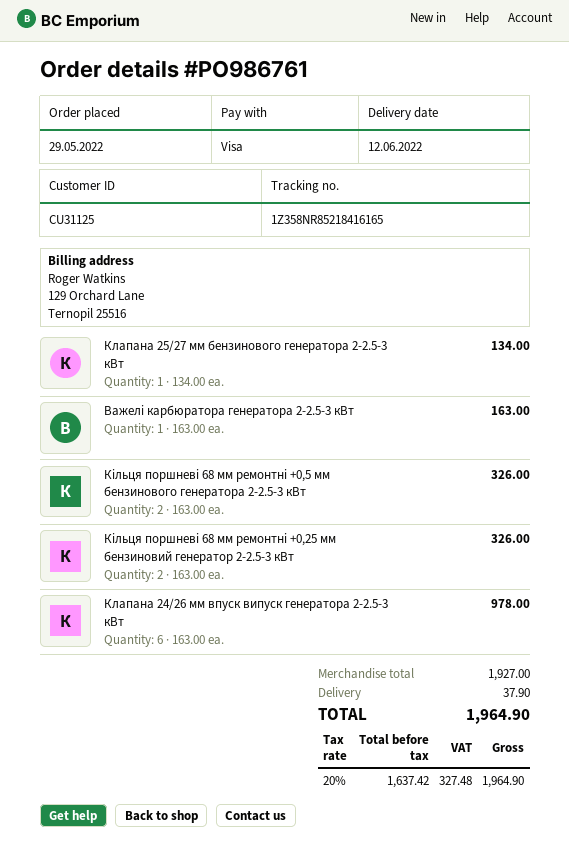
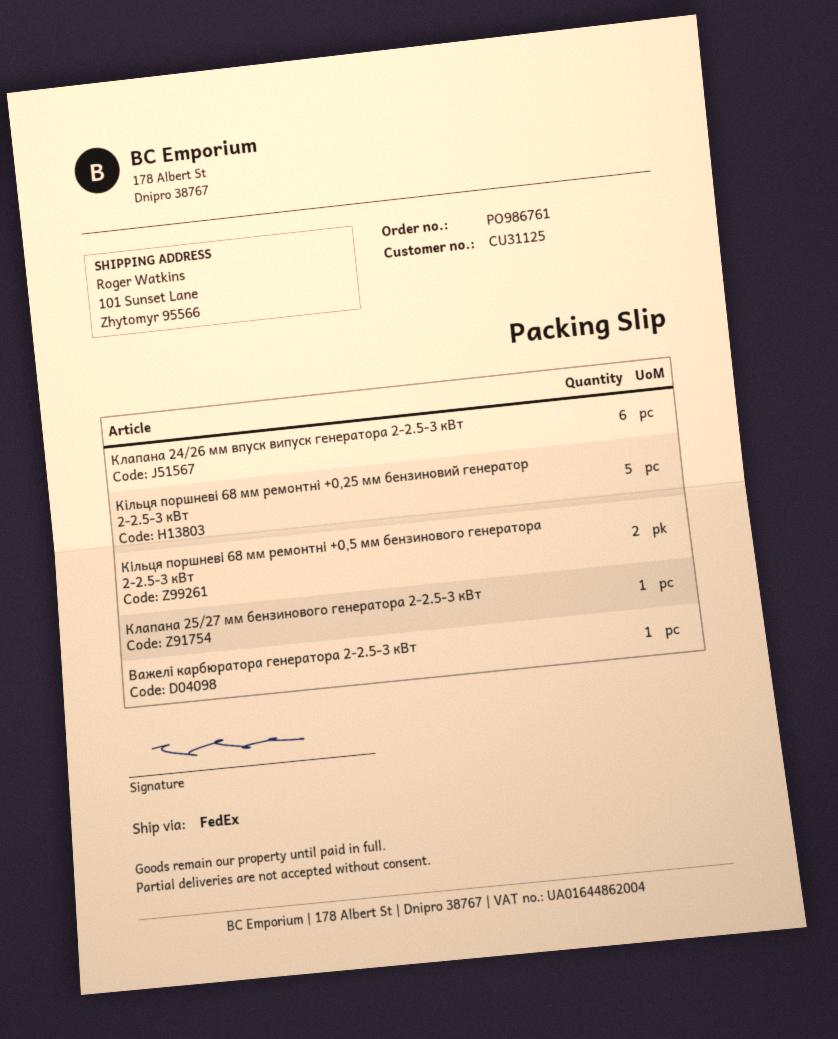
Кільця поршневі 68 мм ремонтні +0,25 мм бензиновий генератор 2-2.5-3 кВт: 2 -> 5

